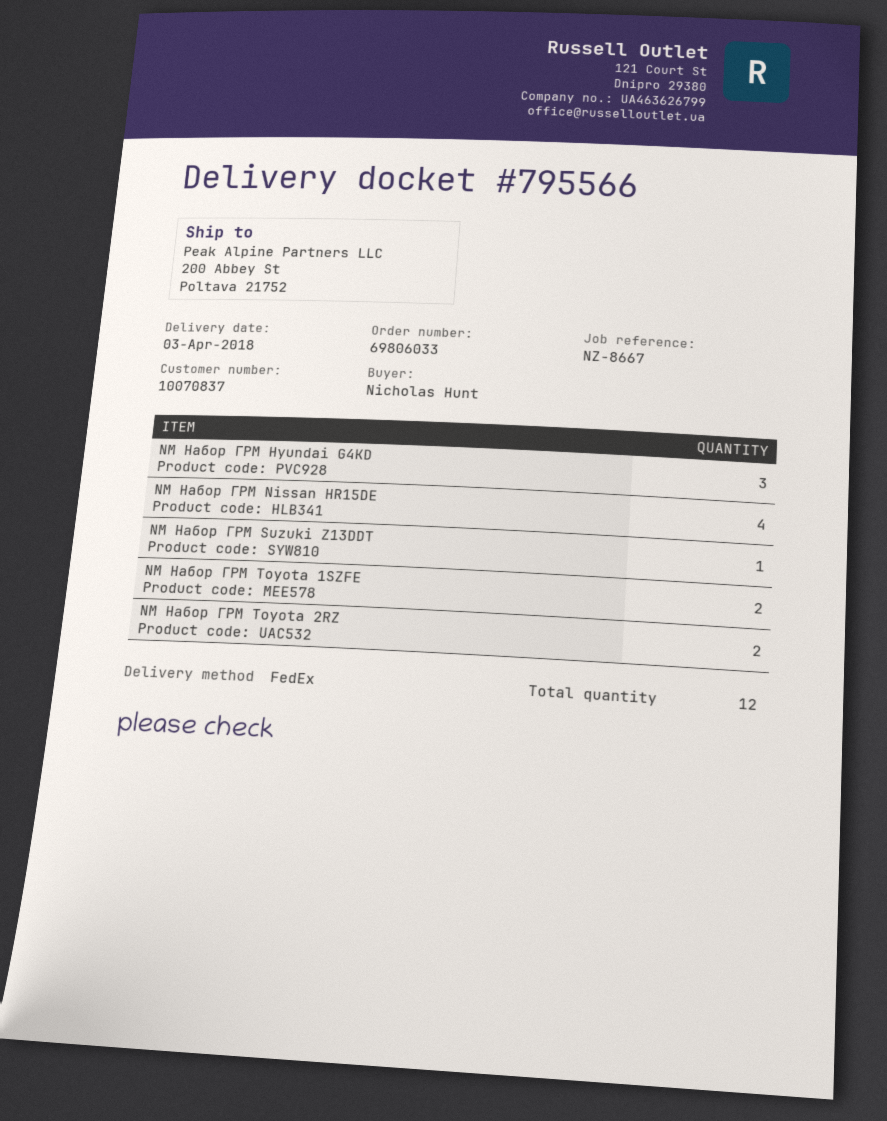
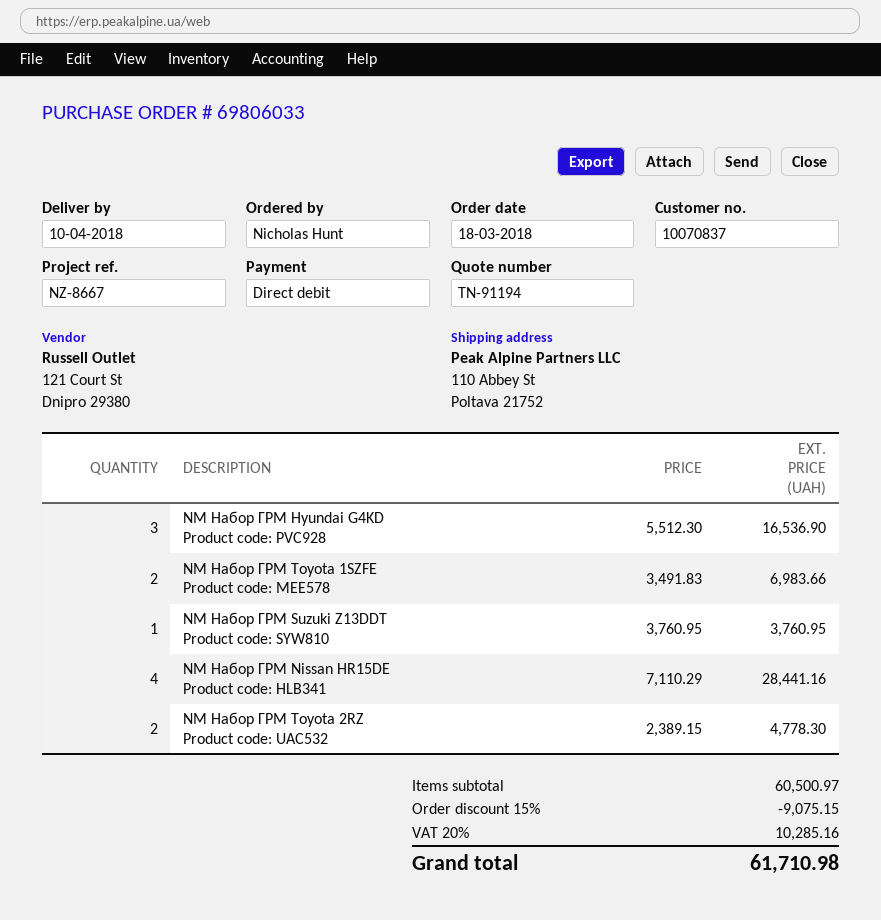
delivery date: 2018-04-03 -> 2018-04-10
ship to: 200 Abbey St, Poltava 21752 -> 110 Abbey St, Poltava 21752

